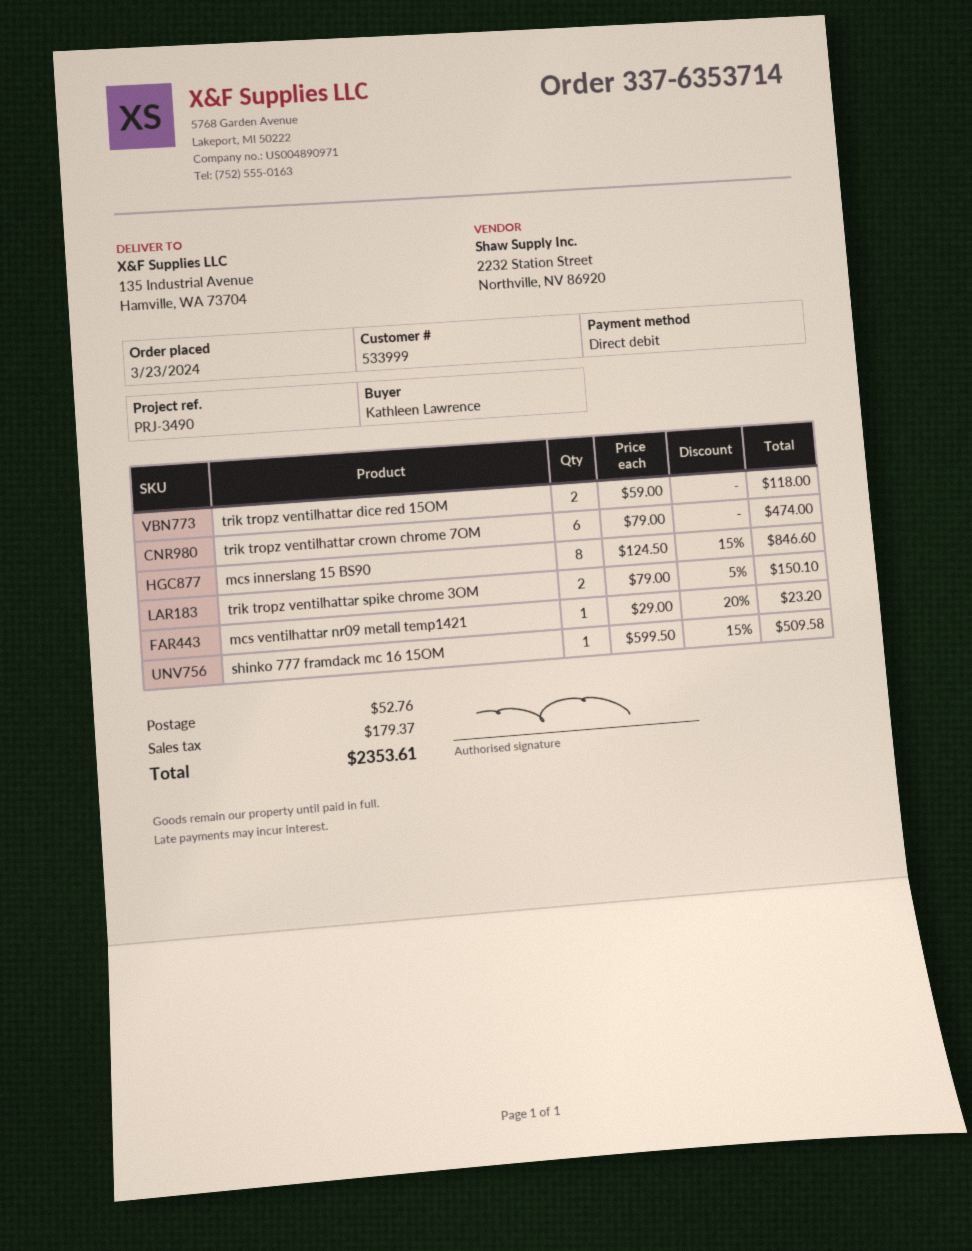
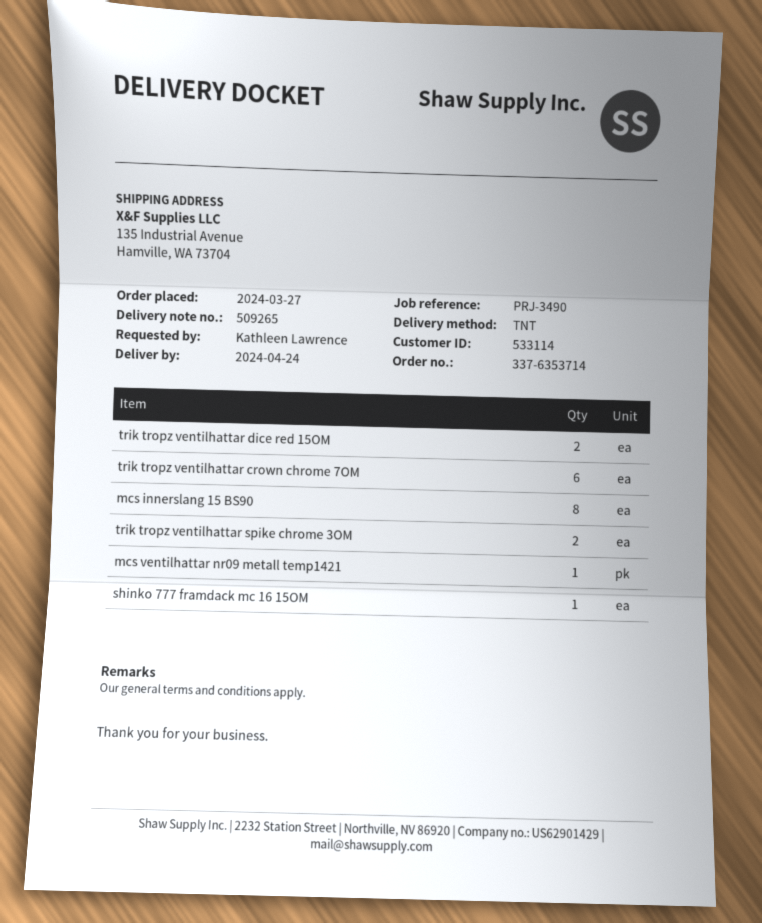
order date: 2024-03-23 -> 2024-03-27
customer number: 533999 -> 533114

